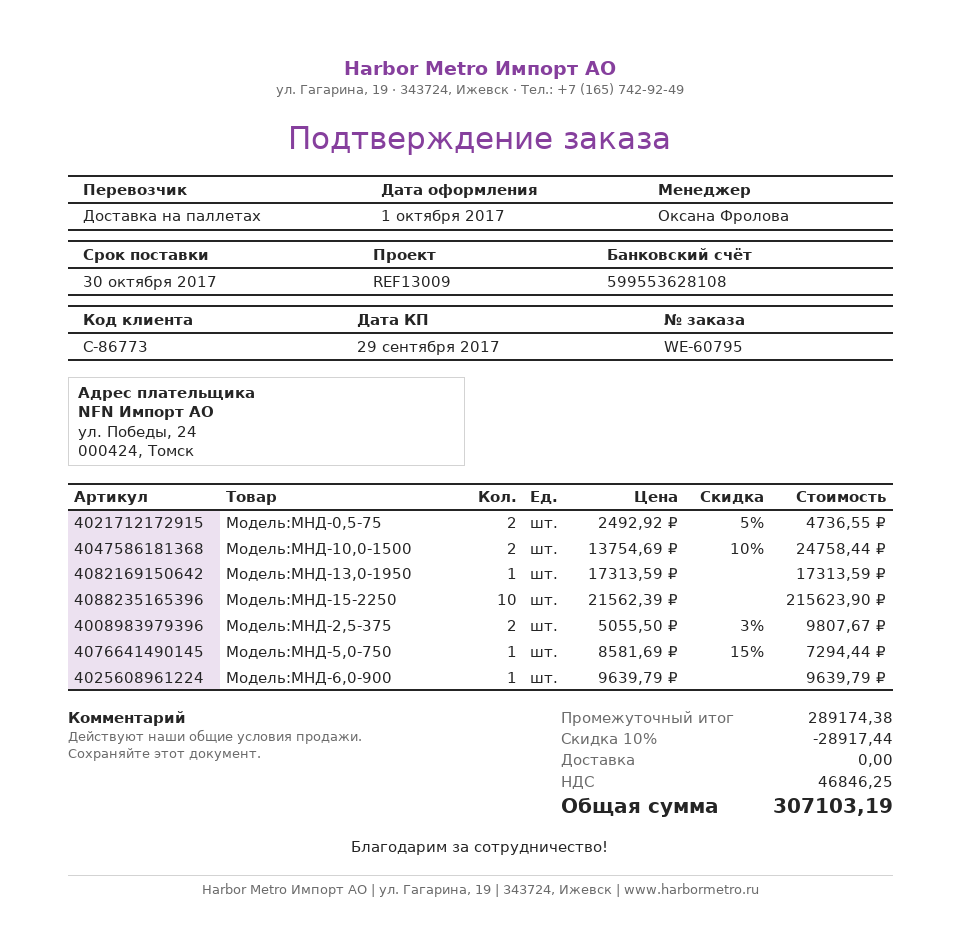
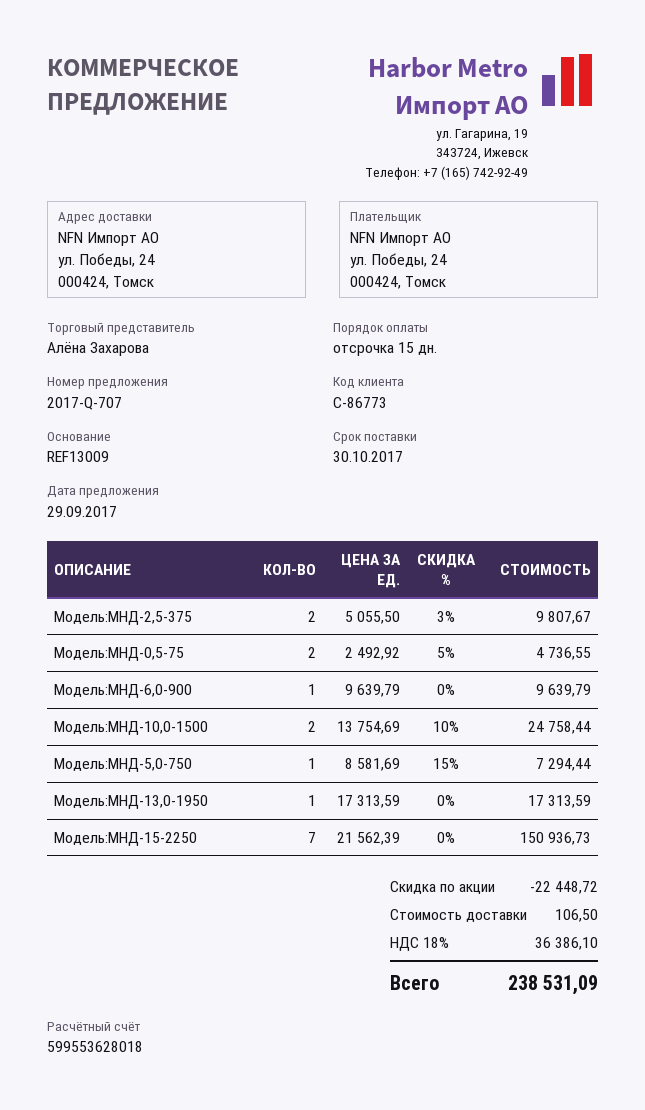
sales rep: Оксана Фролова -> Алёна Захарова
bank account: 599553628108 -> 599553628018
Модель:МНД-15-2250: 10 x 21562.39 = 215623.90 -> 7 x 21562.39 = 150936.73
discount: 28917.44 -> 22448.72
shipping: 0.00 -> 106.50
tax: 46846.25 -> 36386.10
total: 307103.19 -> 238531.09

